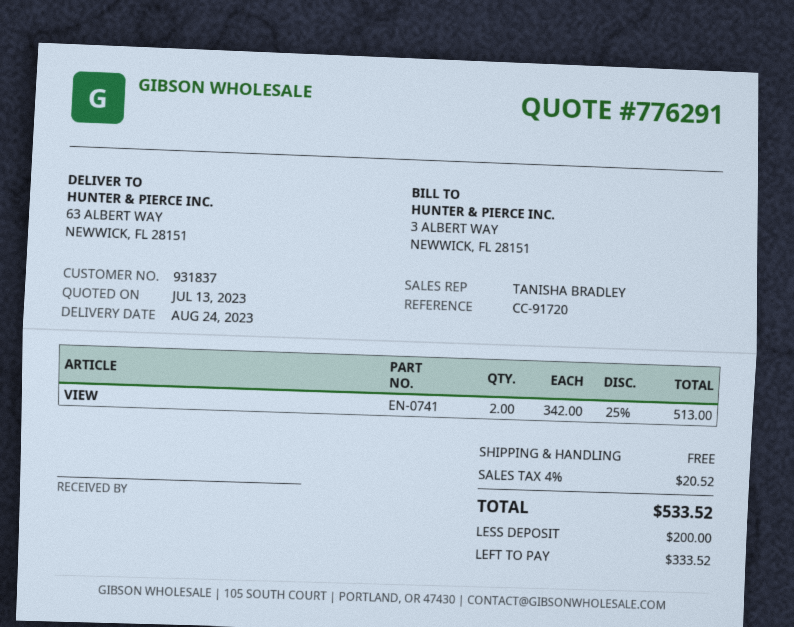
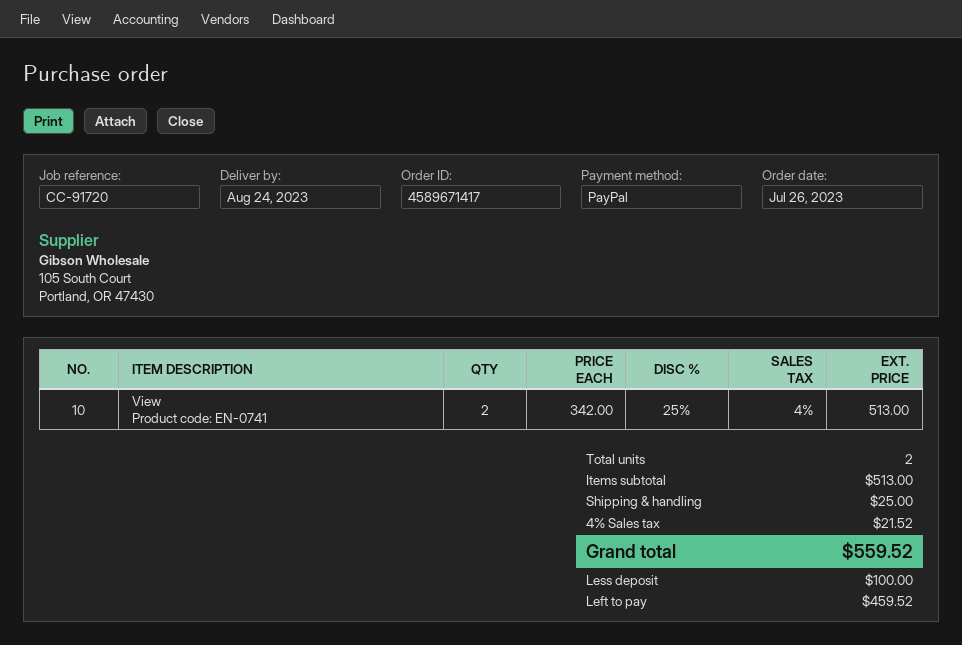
shipping: 0.00 -> 25.00
tax: 4% = 20.52 -> 4% = 21.52
total: 533.52 -> 559.52
deposit: 200.00 -> 100.00
balance: 333.52 -> 459.52

